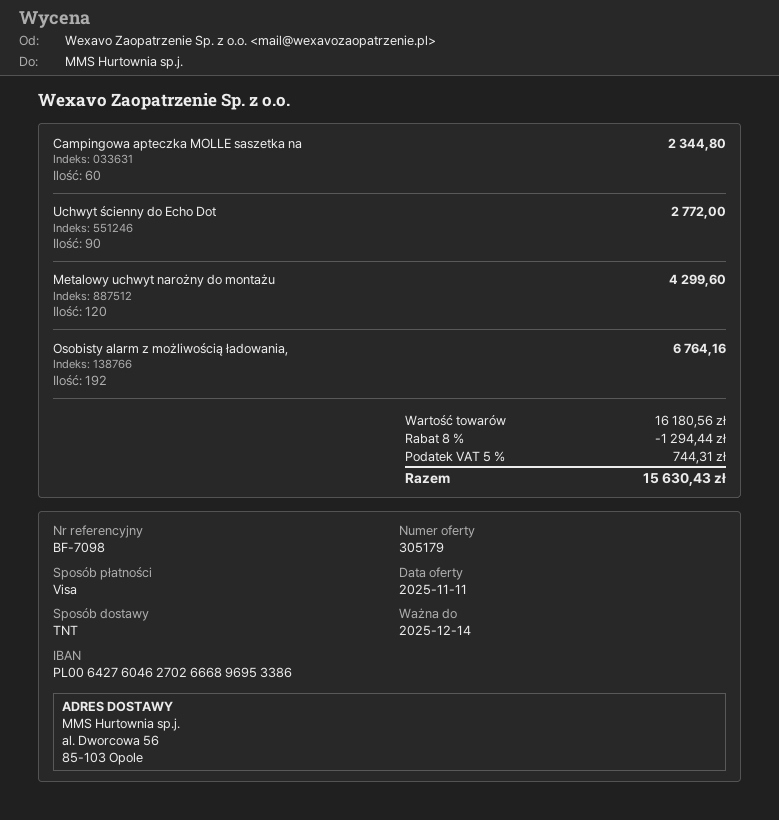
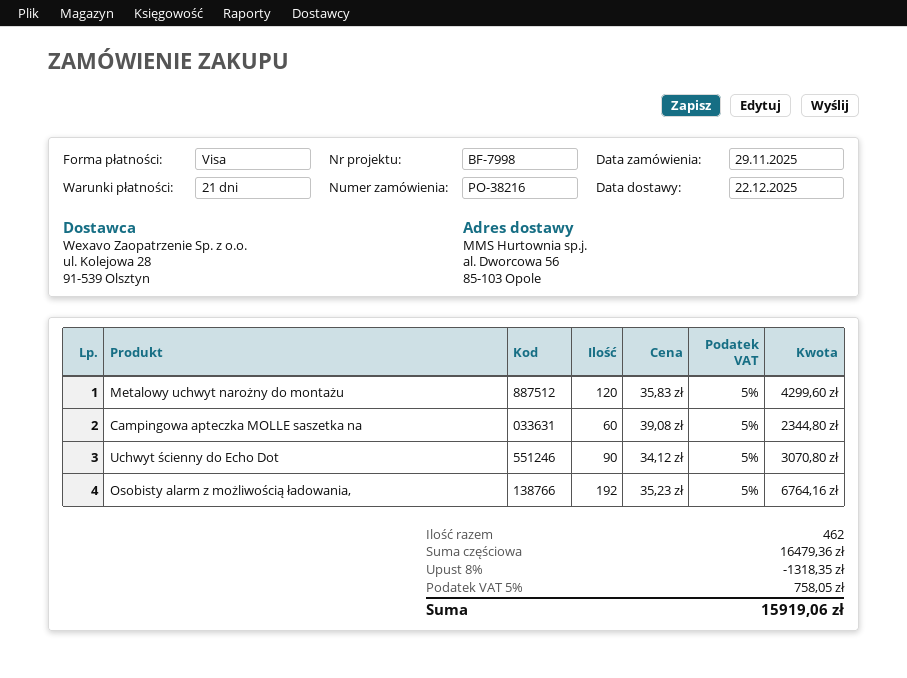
reference: BF-7098 -> BF-7998
Uchwyt ścienny do Echo Dot: 90 for 2772.00 -> 90 for 3070.80
subtotal: 16180.56 -> 16479.36
discount: 8% = 1294.44 -> 8% = 1318.35
tax: 5% = 744.31 -> 5% = 758.05
total: 15630.43 -> 15919.06

